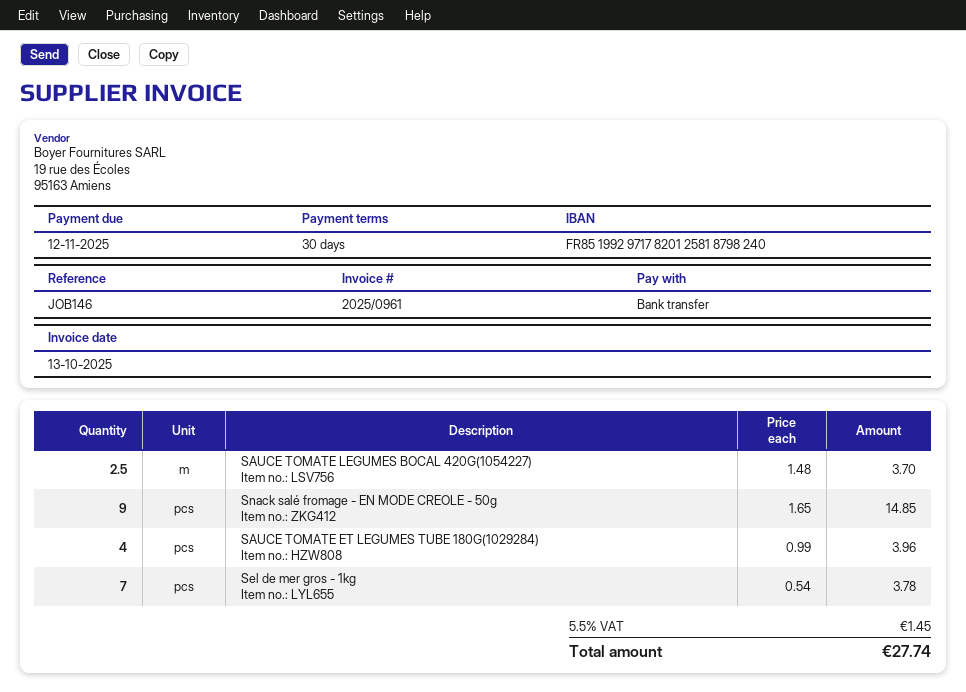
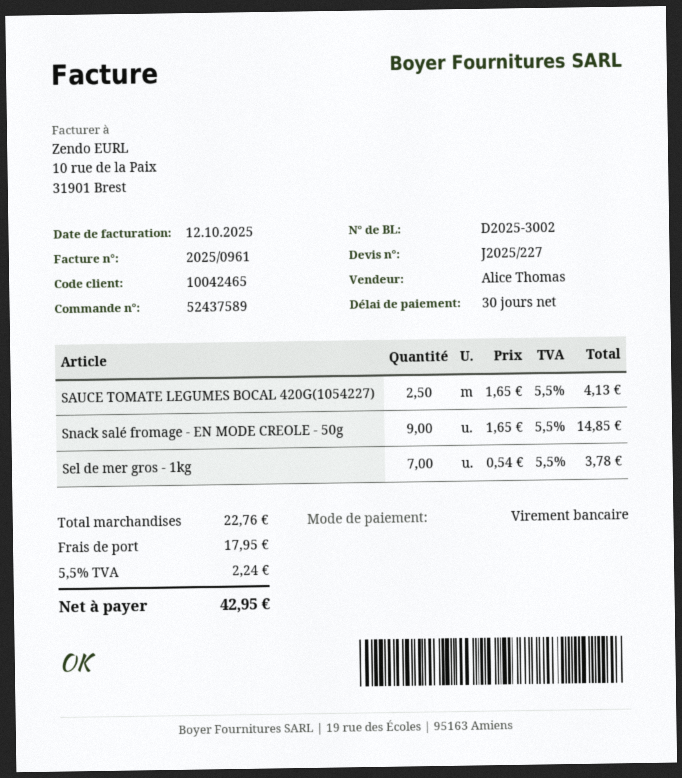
invoice date: 2025-10-13 -> 2025-10-12
SAUCE TOMATE LEGUMES BOCAL 420G(1054227): 2.5 x 1.48 = 3.70 -> 2.5 x 1.65 = 4.13
SAUCE TOMATE ET LEGUMES TUBE 180G(1029284): 4 x 0.99 = 3.96 -> none
shipping: none -> 17.95
tax: 5.5% = 1.45 -> 5.5% = 2.24
total: 27.74 -> 42.95

